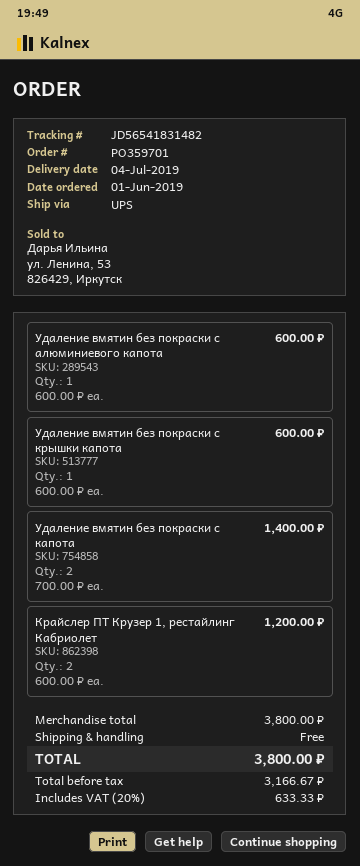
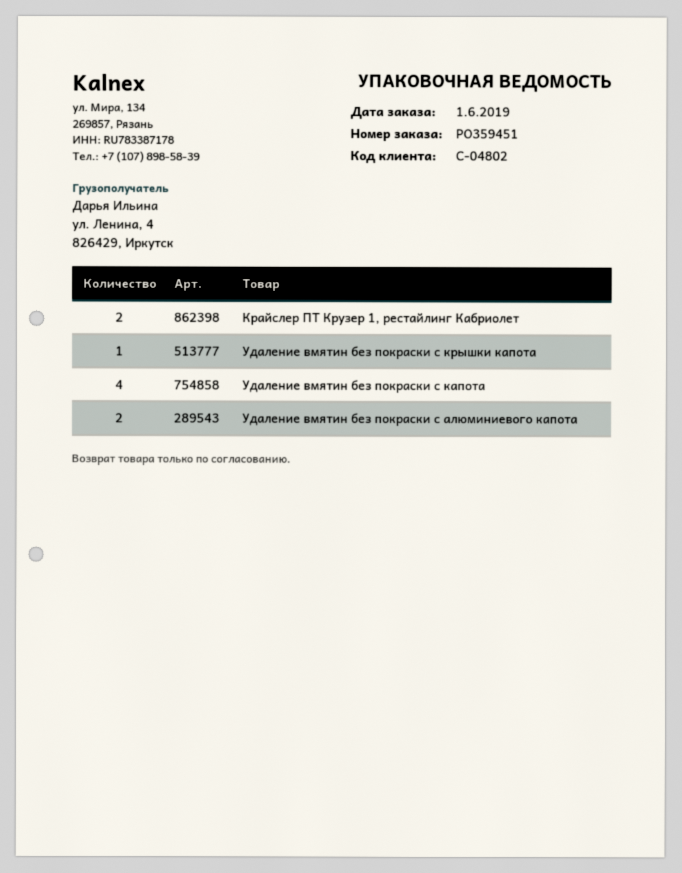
order number: PO359701 -> PO359451
Удаление вмятин без покраски с алюминиевого капота: 1 -> 2
Удаление вмятин без покраски с капота: 2 -> 4

